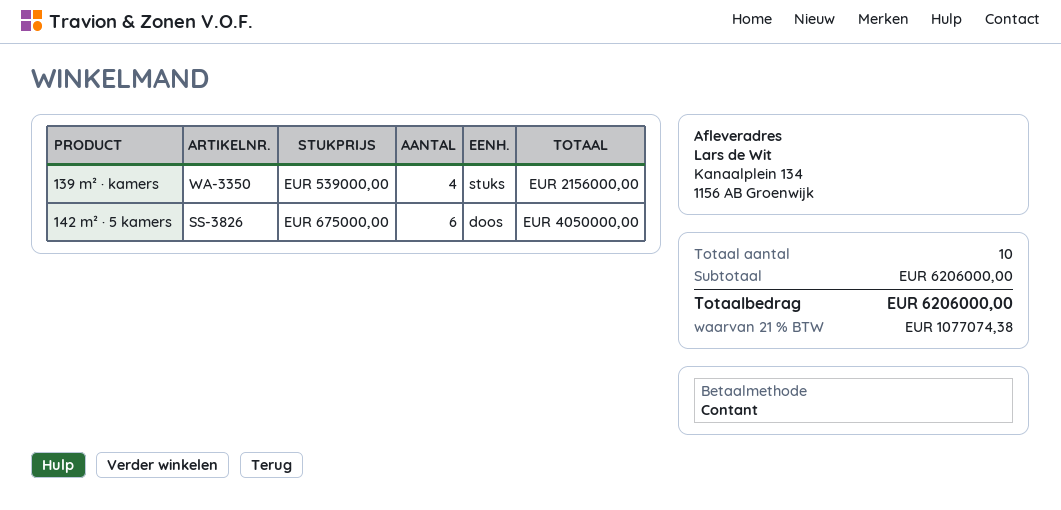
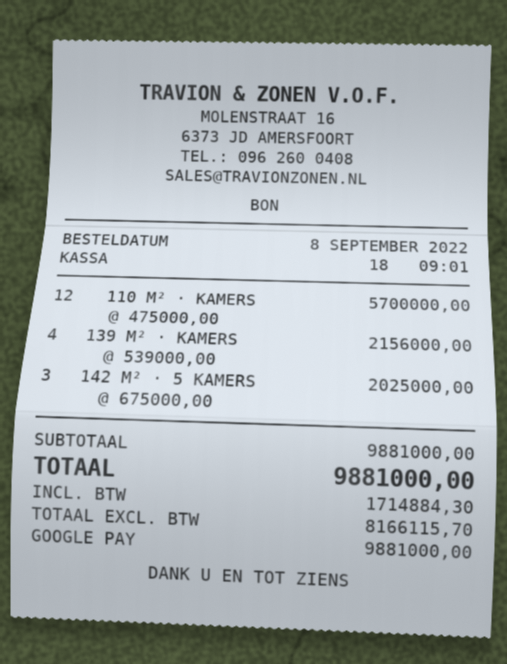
payment method: cash -> Google Pay
142 m² · 5 kamers: 6 x 675000.00 = 4050000.00 -> 3 x 675000.00 = 2025000.00
110 M² · KAMERS: none -> 12 x 475000.00 = 5700000.00
subtotal: 6206000.00 -> 9881000.00
tax: 1077074.38 -> 1714884.30
total: 6206000.00 -> 9881000.00

